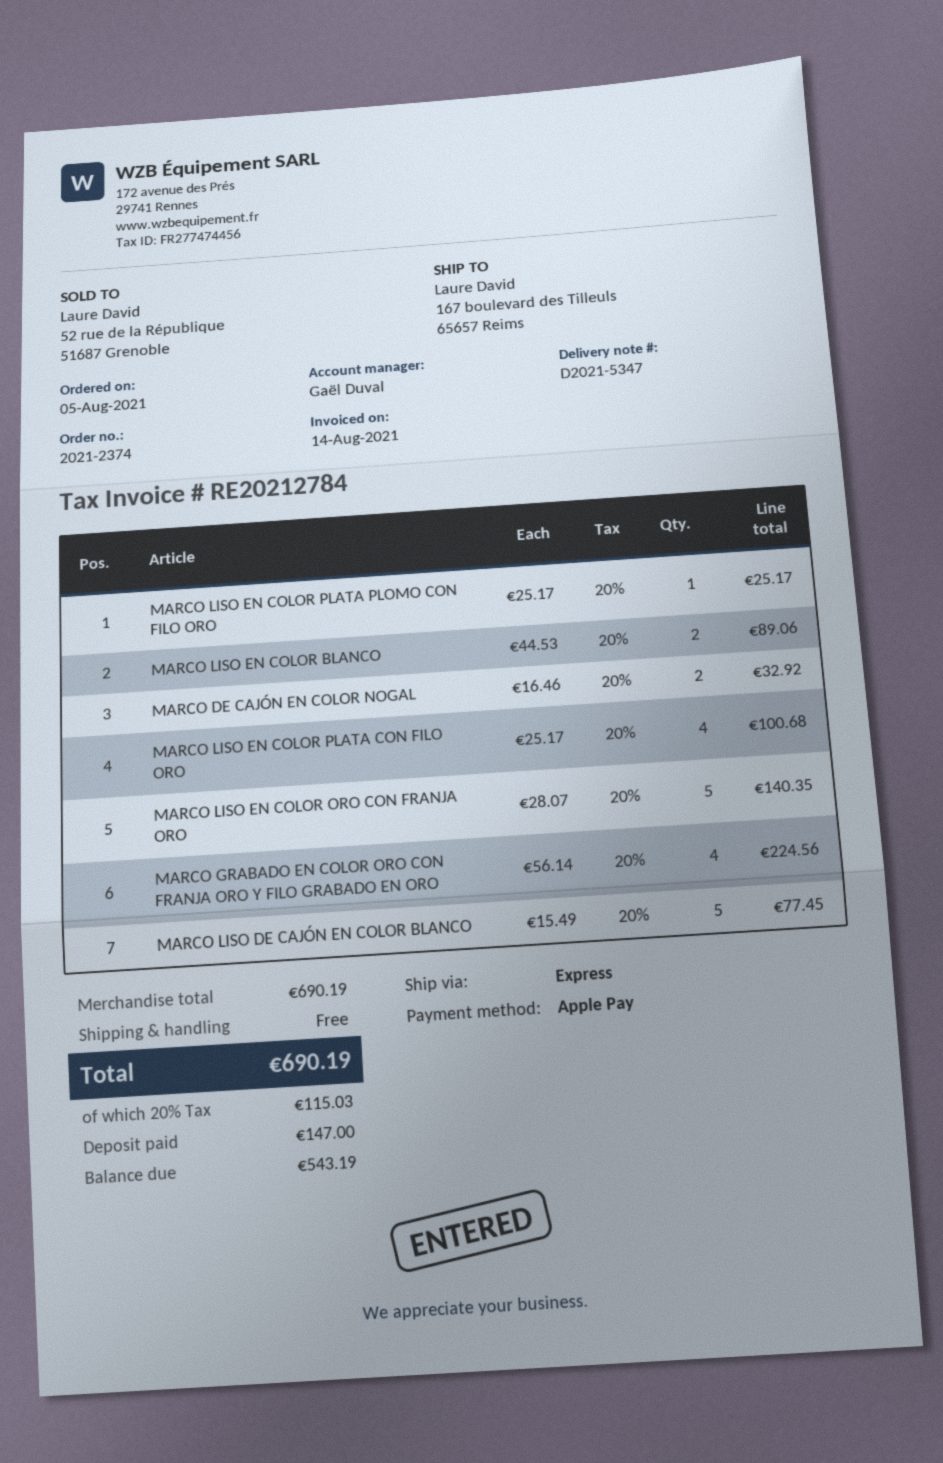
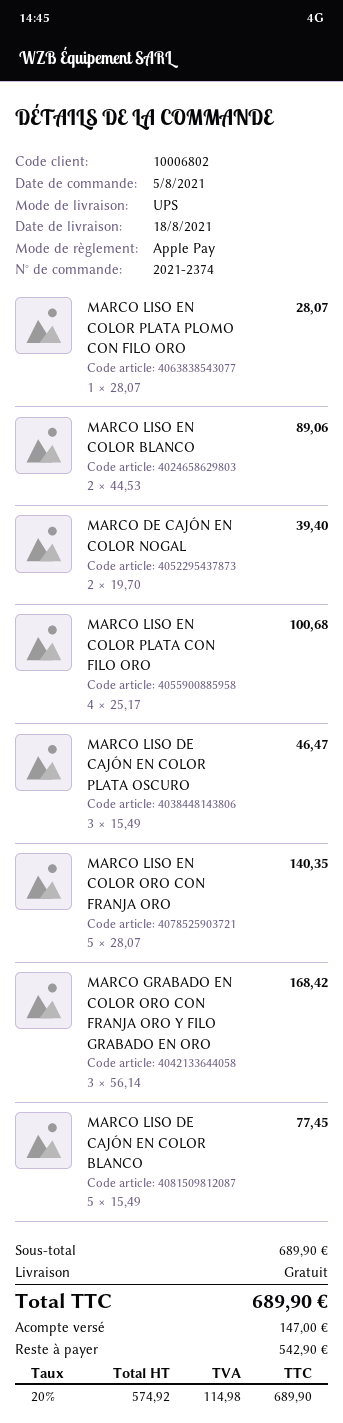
shipping method: express -> UPS
MARCO LISO EN COLOR PLATA PLOMO CON FILO ORO: 1 x 25.17 = 25.17 -> 1 x 28.07 = 28.07
MARCO DE CAJÓN EN COLOR NOGAL: 2 x 16.46 = 32.92 -> 2 x 19.70 = 39.40
MARCO GRABADO EN COLOR ORO CON FRANJA ORO Y FILO GRABADO EN ORO: 4 x 56.14 = 224.56 -> 3 x 56.14 = 168.42
MARCO LISO DE CAJÓN EN COLOR PLATA OSCURO: none -> 3 x 15.49 = 46.47
subtotal: 690.19 -> 689.90
tax: 20% = 115.03 -> 20% = 114.98
total: 690.19 -> 689.90
balance: 543.19 -> 542.90

